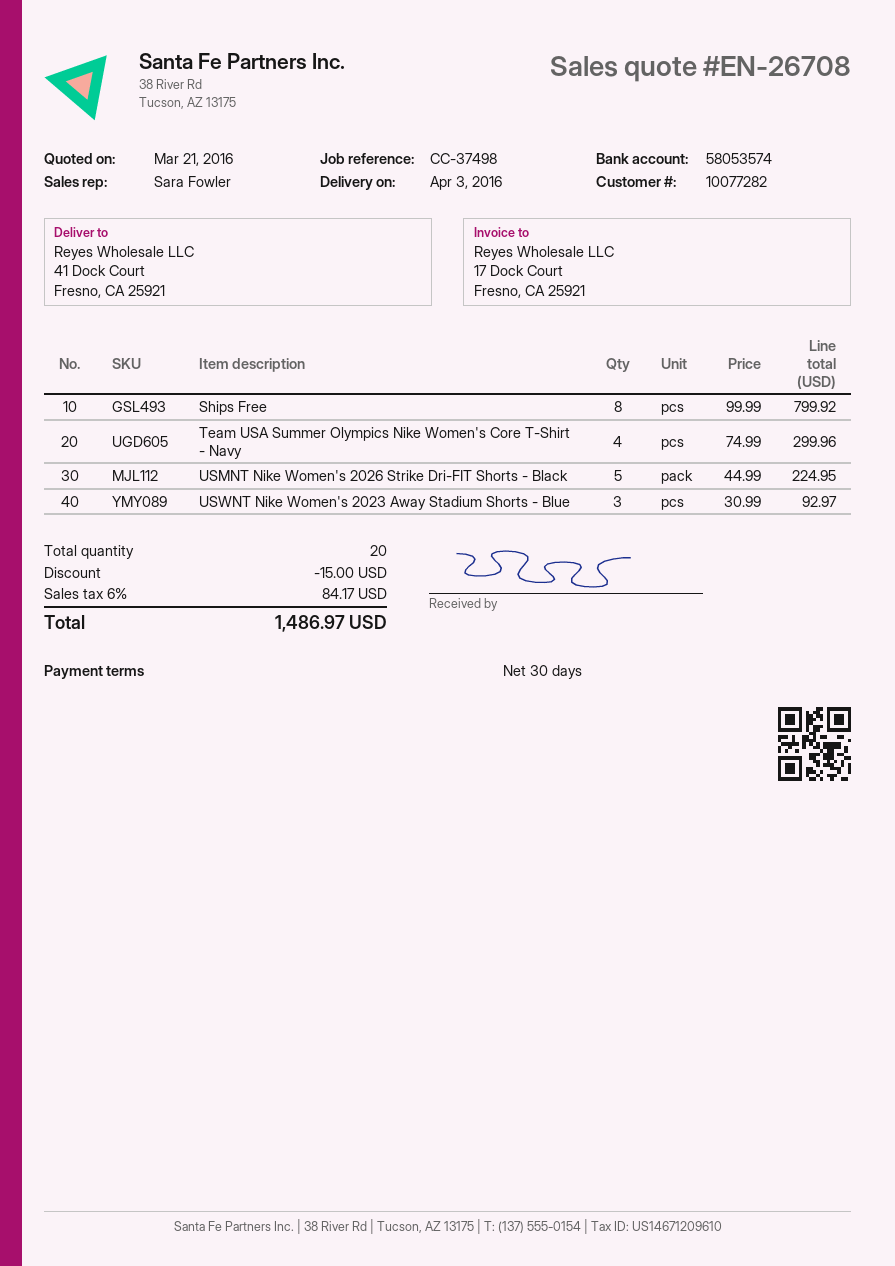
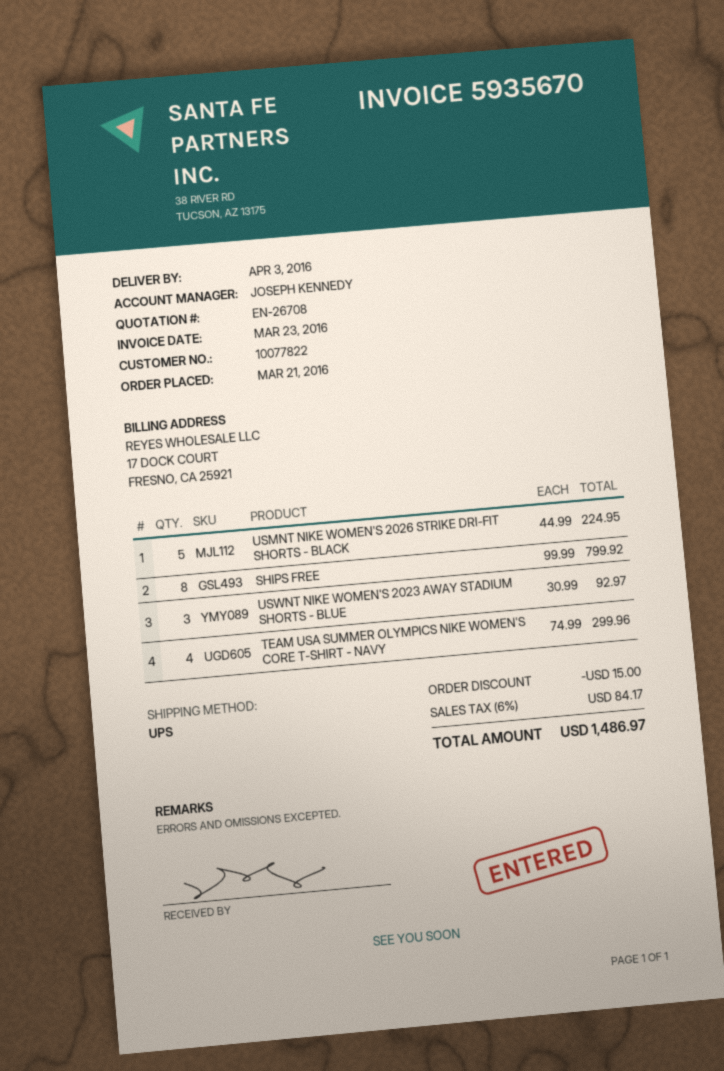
customer number: 10077282 -> 10077822
sales rep: Sara Fowler -> JOSEPH KENNEDY

